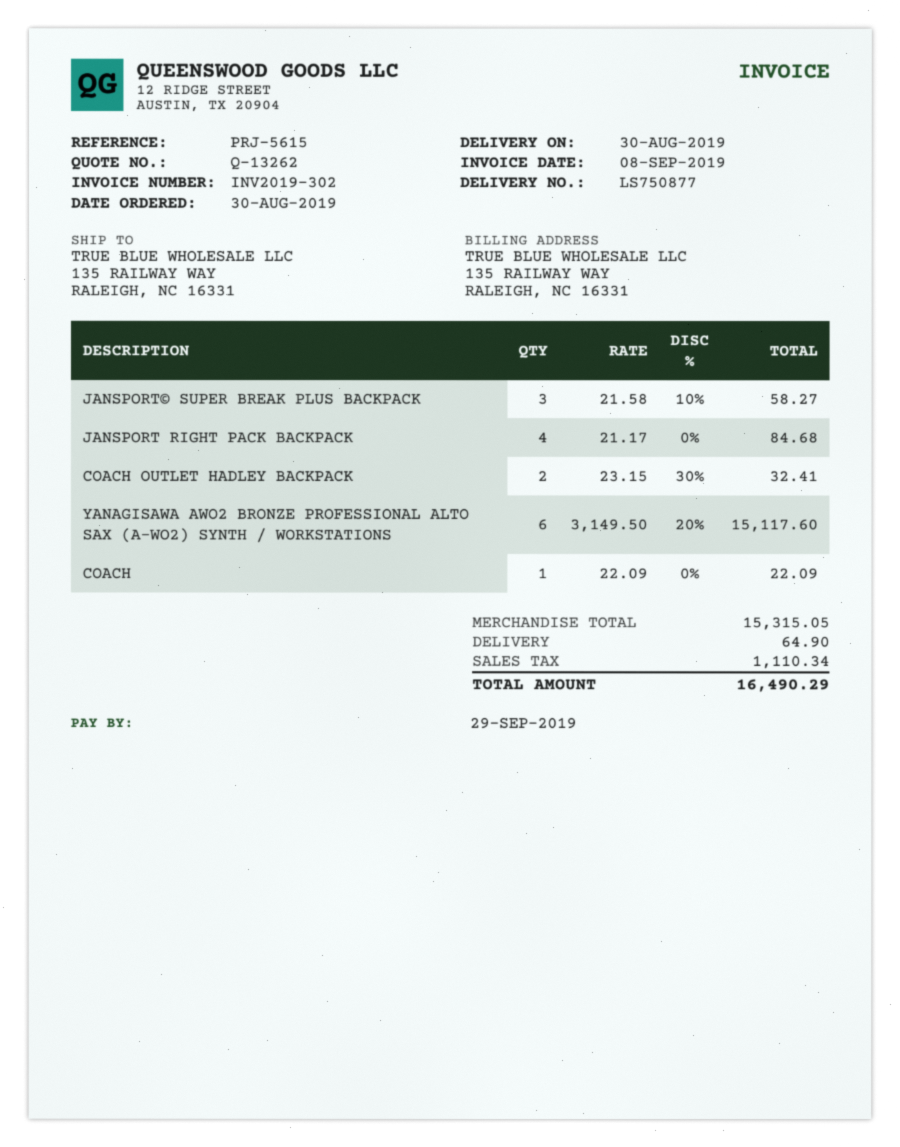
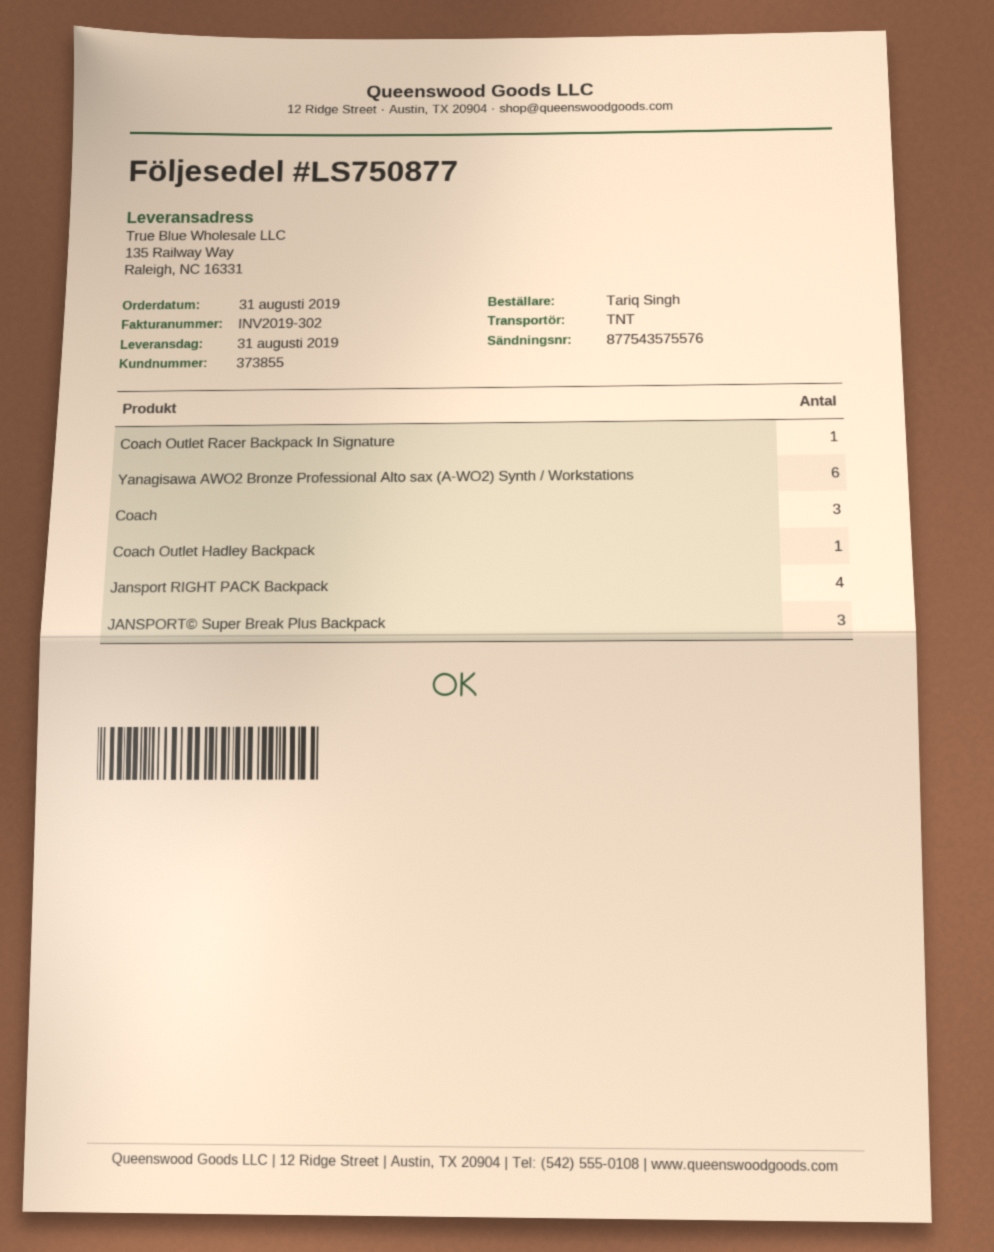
order date: 2019-08-30 -> 2019-08-31
delivery date: 2019-08-30 -> 2019-08-31
COACH OUTLET HADLEY BACKPACK: 2 -> 1
COACH: 1 -> 3
Coach Outlet Racer Backpack In Signature: none -> 1

